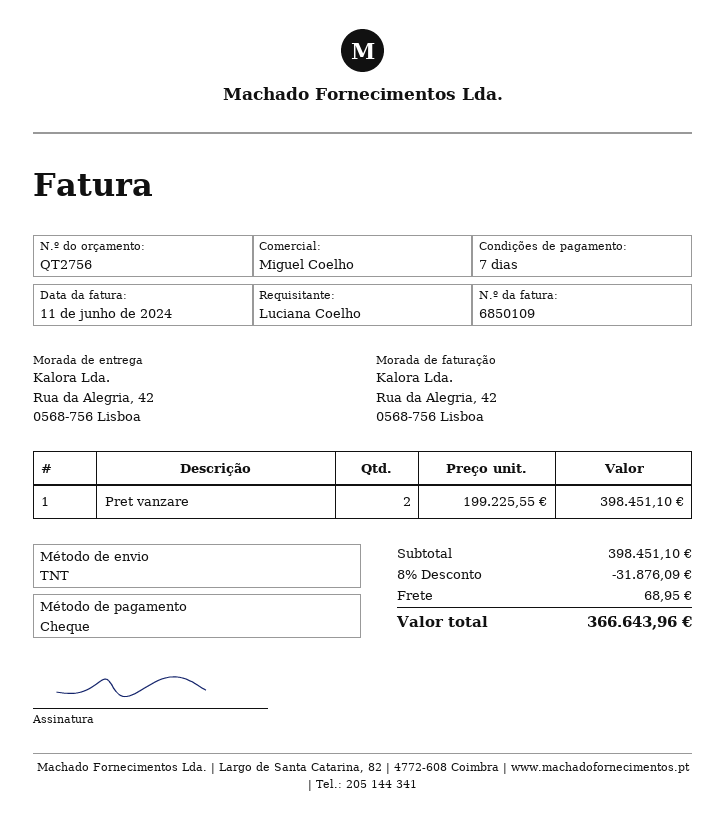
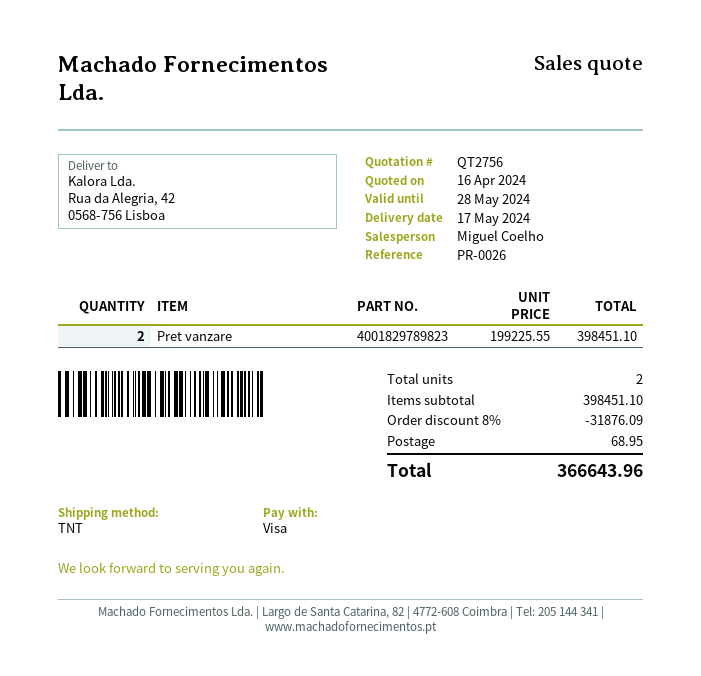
payment method: cheque -> Visa

